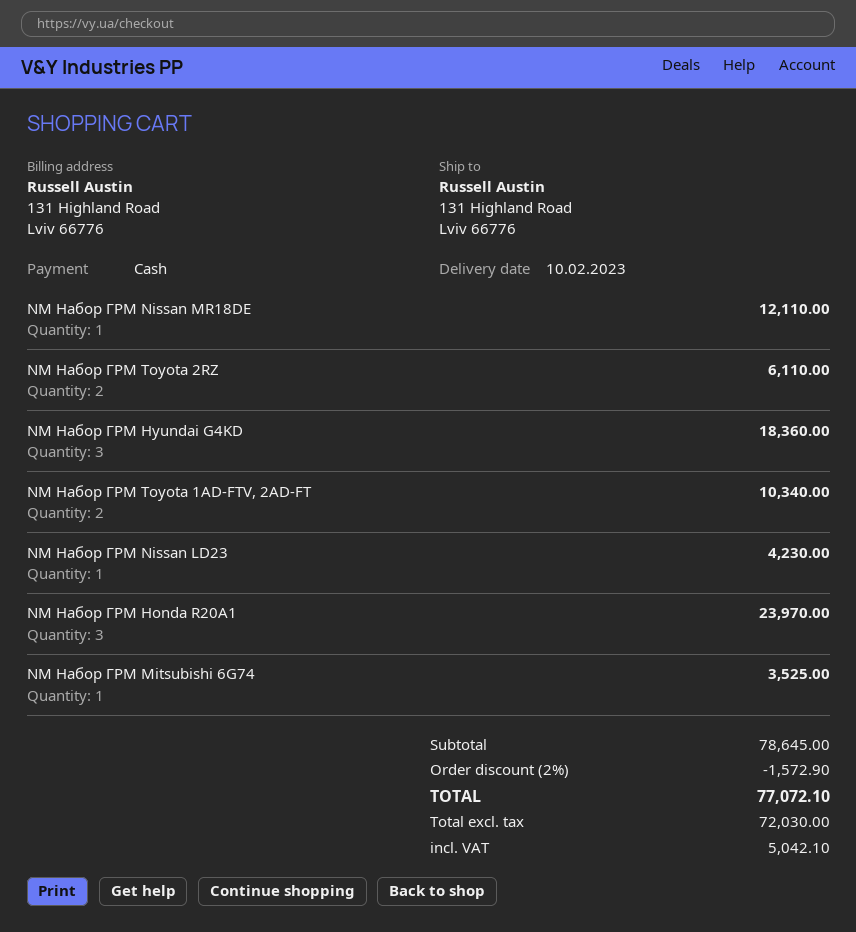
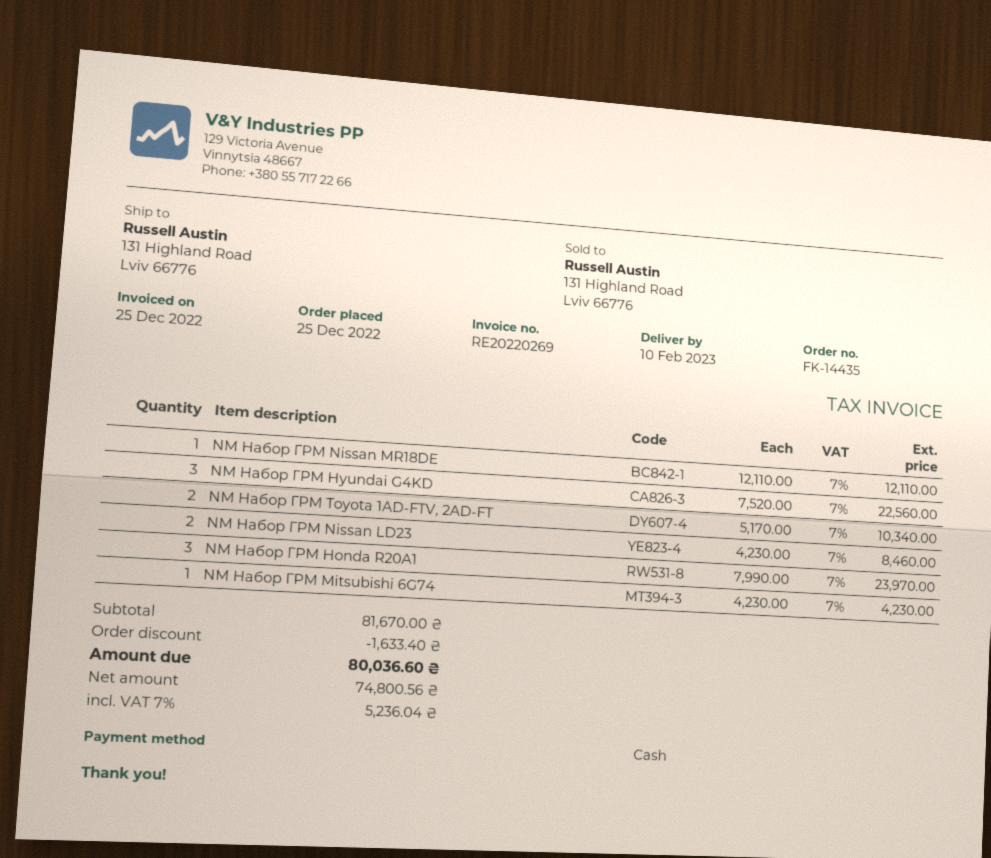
NM Набор ГРМ Toyota 2RZ: 2 for 6110.00 -> none
NM Набор ГРМ Hyundai G4KD: 3 for 18360.00 -> 3 for 22560.00
NM Набор ГРМ Nissan LD23: 1 for 4230.00 -> 2 for 8460.00
NM Набор ГРМ Mitsubishi 6G74: 1 for 3525.00 -> 1 for 4230.00
subtotal: 78645.00 -> 81670.00
discount: 1572.90 -> 1633.40
net: 72030.00 -> 74800.56
tax: 5042.10 -> 5236.04
total: 77072.10 -> 80036.60

